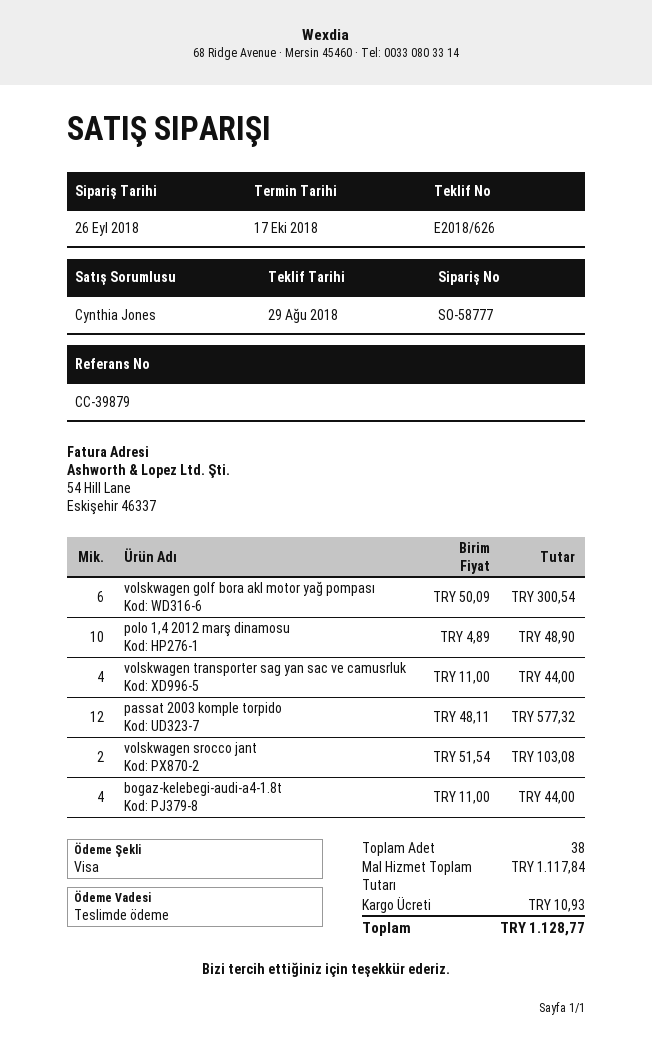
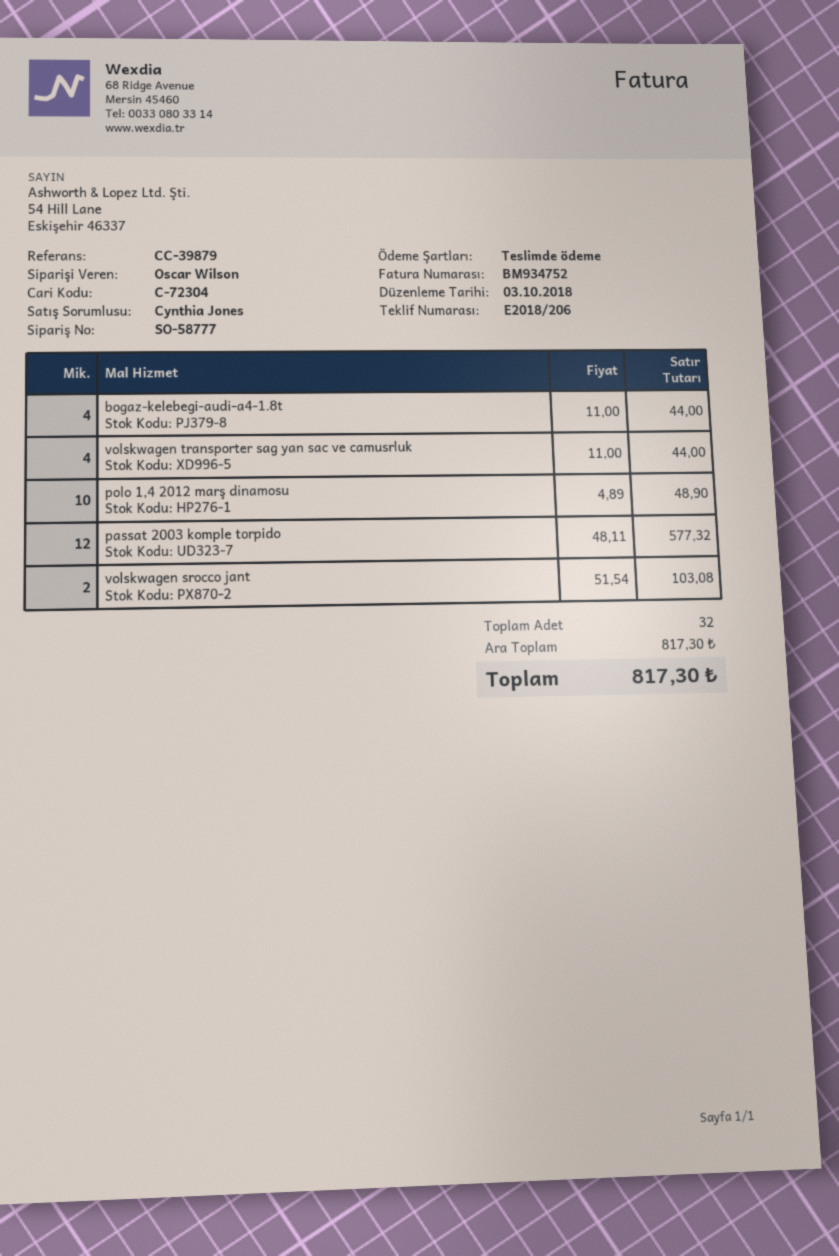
quote number: E2018/626 -> E2018/206
volskwagen golf bora akl motor yağ pompası: 6 x 50.09 = 300.54 -> none
total quantity: 38 -> 32
subtotal: 1117.84 -> 817.30
shipping: 10.93 -> none
total: 1128.77 -> 817.30

